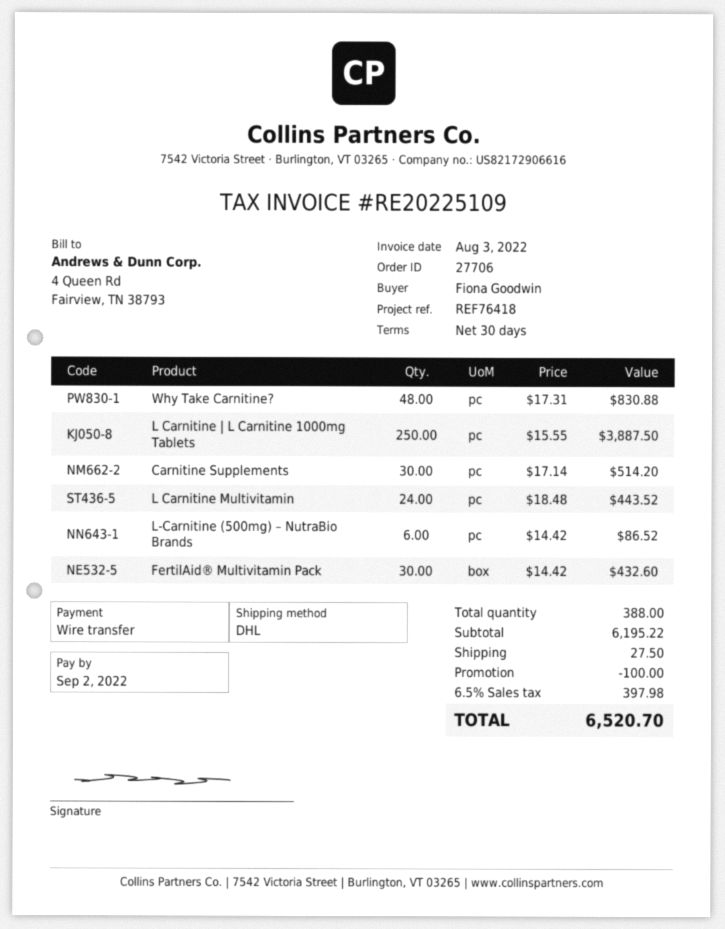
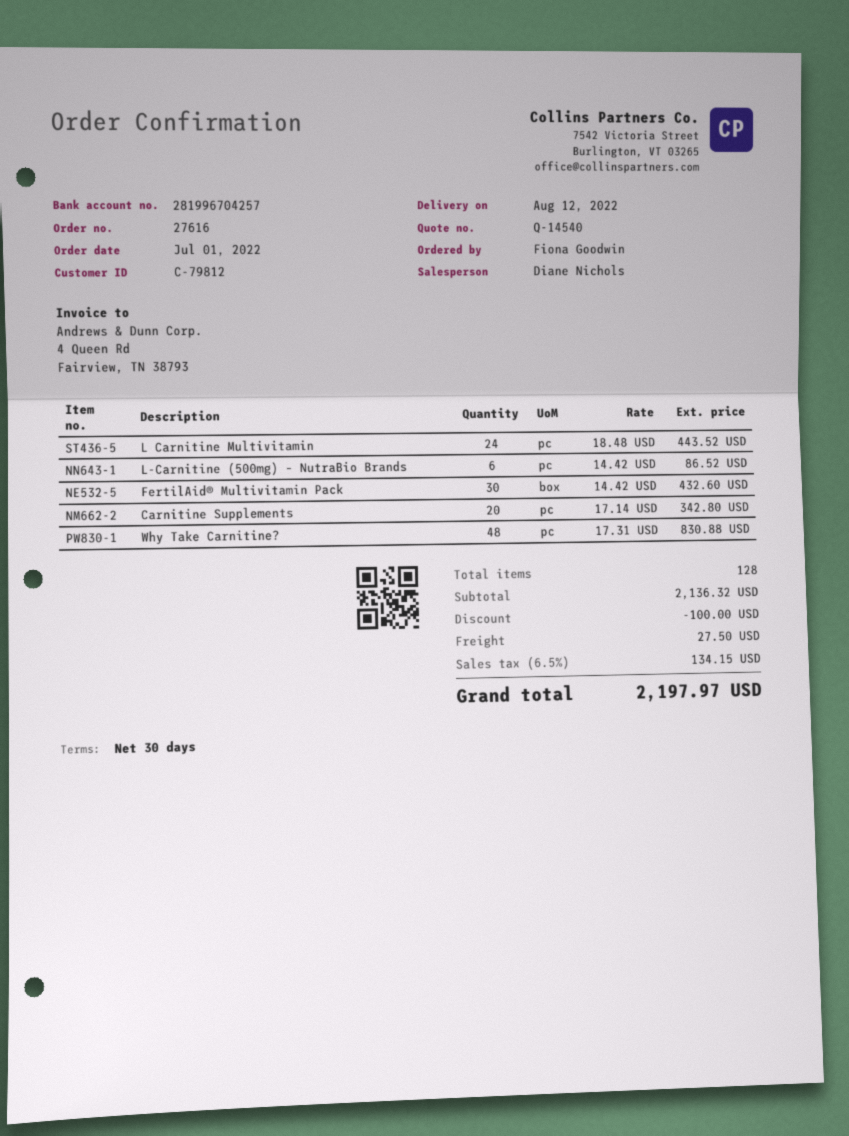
order number: 27706 -> 27616
L Carnitine | L Carnitine 1000mg Tablets: 250 x 15.55 = 3887.50 -> none
Carnitine Supplements: 30 x 17.14 = 514.20 -> 20 x 17.14 = 342.80
total quantity: 388 -> 128
subtotal: 6195.22 -> 2136.32
tax: 6.5% = 397.98 -> 6.5% = 134.15
total: 6520.70 -> 2197.97

